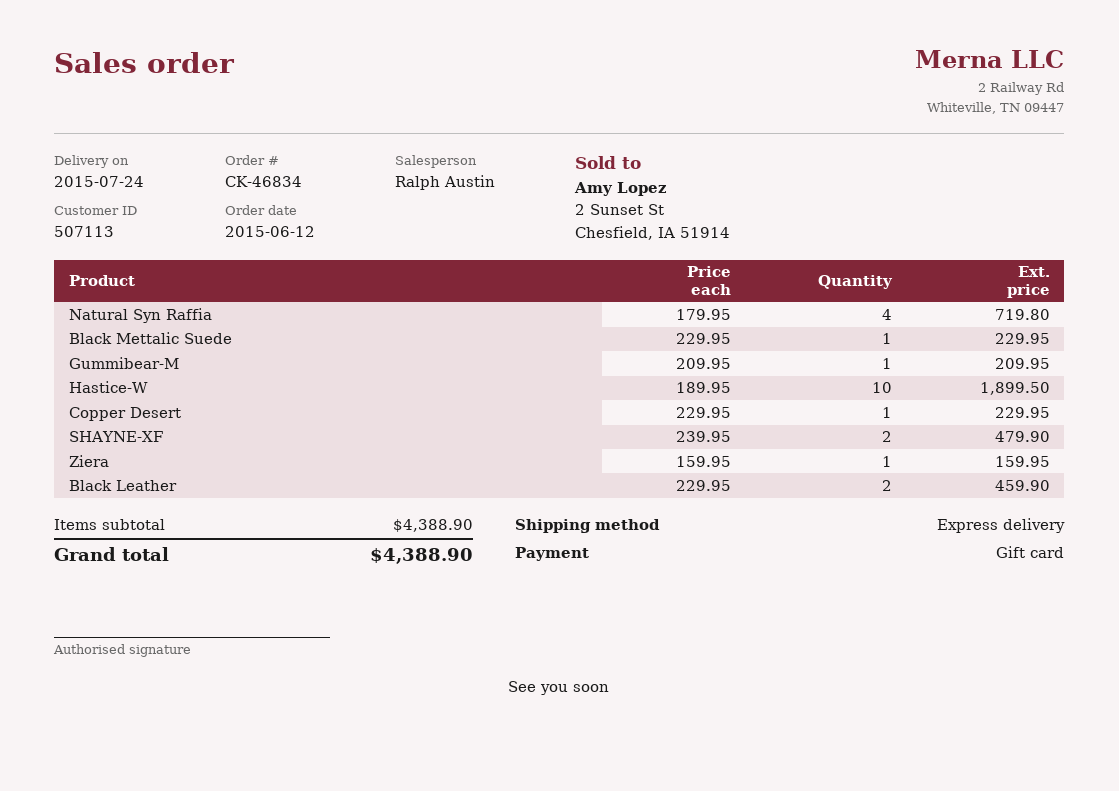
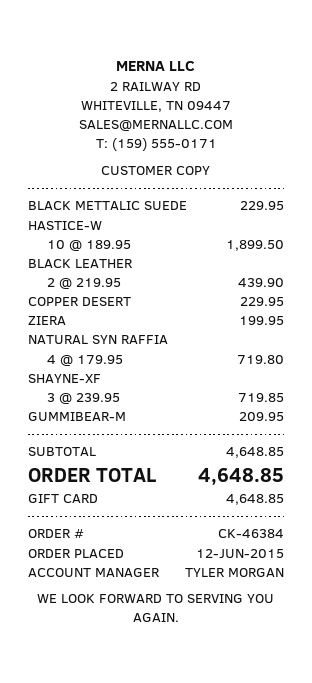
order number: CK-46834 -> CK-46384
sales rep: Ralph Austin -> TYLER MORGAN
SHAYNE-XF: 2 x 239.95 = 479.90 -> 3 x 239.95 = 719.85
Ziera: 1 x 159.95 = 159.95 -> 1 x 199.95 = 199.95
Black Leather: 2 x 229.95 = 459.90 -> 2 x 219.95 = 439.90
subtotal: 4388.90 -> 4648.85
total: 4388.90 -> 4648.85

